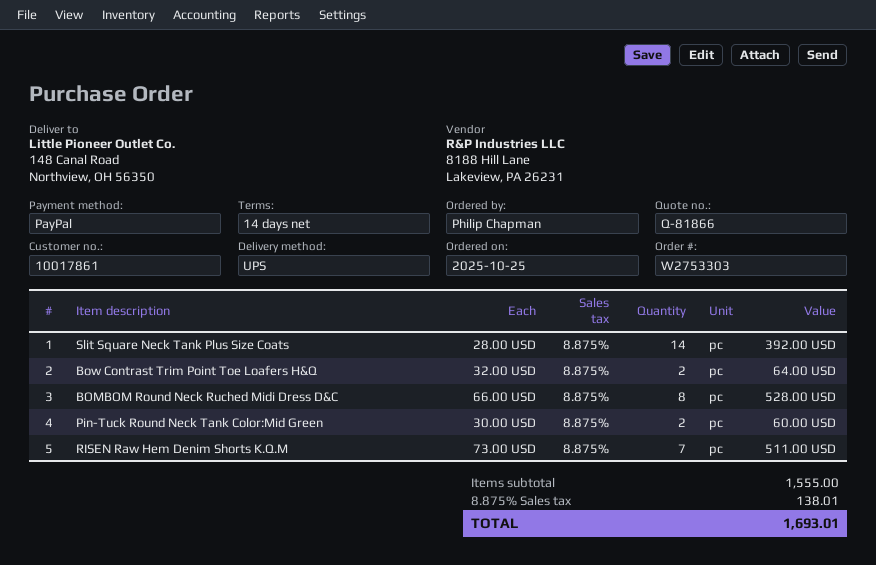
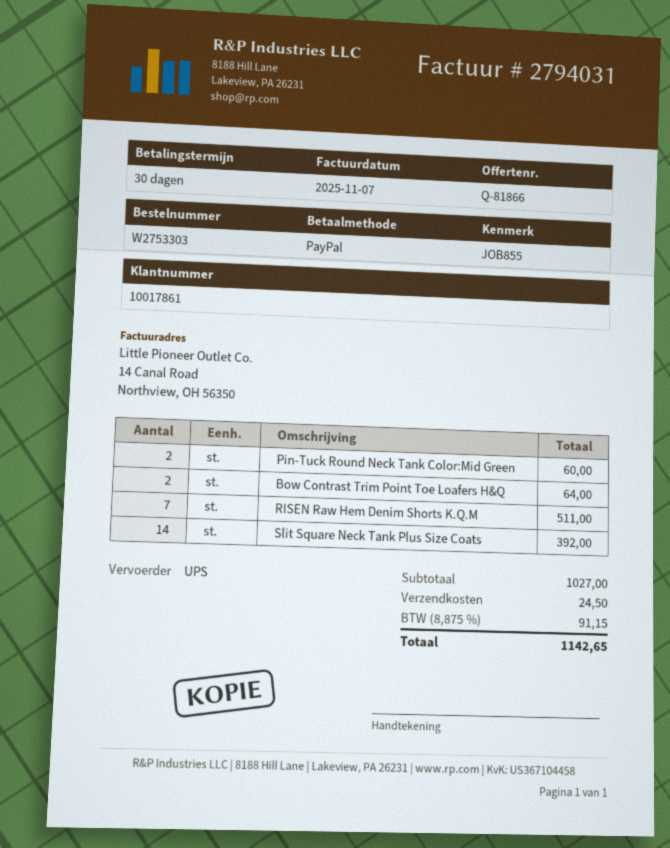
payment terms: 14 days -> 30 days
BOMBOM Round Neck Ruched Midi Dress D&C: 8 for 528.00 -> none
subtotal: 1555.00 -> 1027.00
shipping: none -> 24.50
tax: 8.875% = 138.01 -> 8.875% = 91.15
total: 1693.01 -> 1142.65

